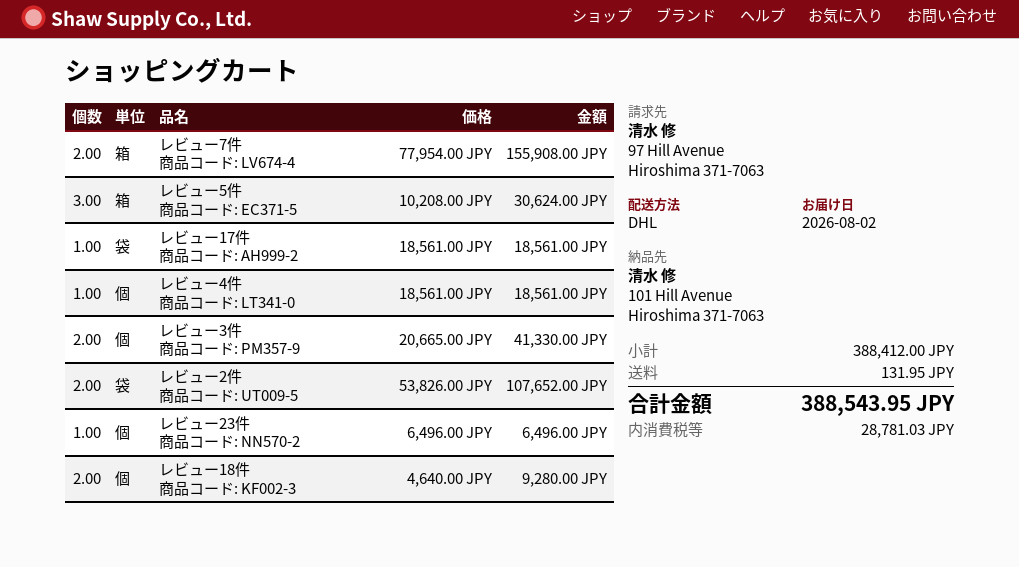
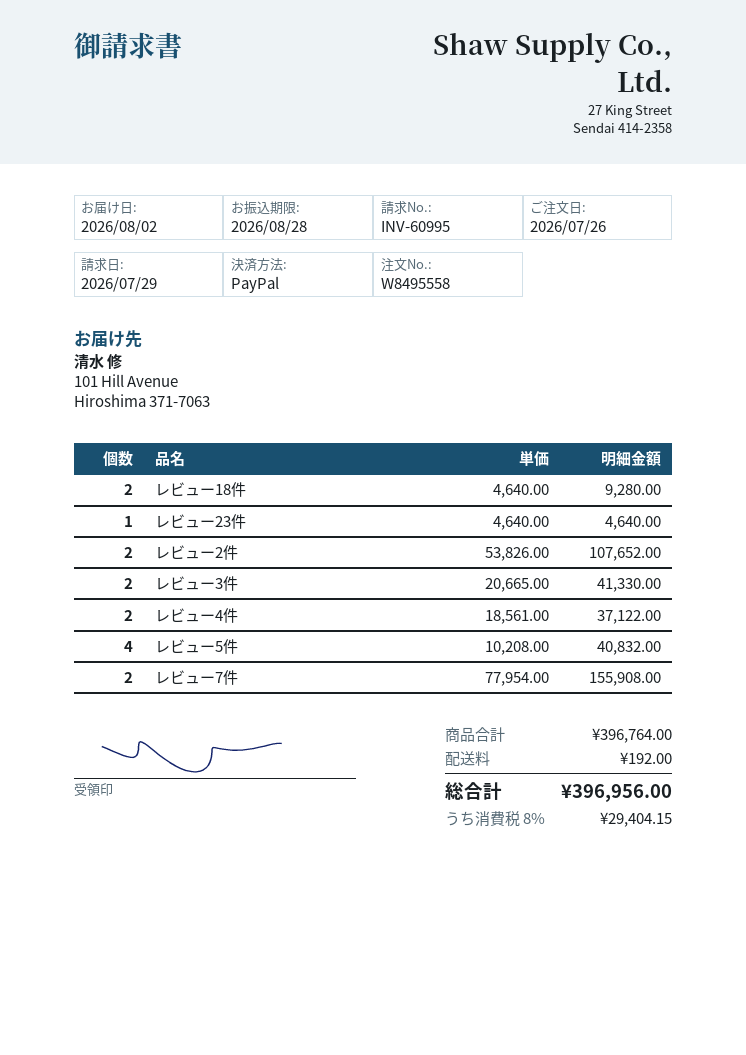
レビュー5件: 3 x 10208.00 = 30624.00 -> 4 x 10208.00 = 40832.00
レビュー17件: 1 x 18561.00 = 18561.00 -> none
レビュー4件: 1 x 18561.00 = 18561.00 -> 2 x 18561.00 = 37122.00
レビュー23件: 1 x 6496.00 = 6496.00 -> 1 x 4640.00 = 4640.00
subtotal: 388412.00 -> 396764.00
shipping: 131.95 -> 192.00
tax: 28781.03 -> 29404.15
total: 388543.95 -> 396956.00

